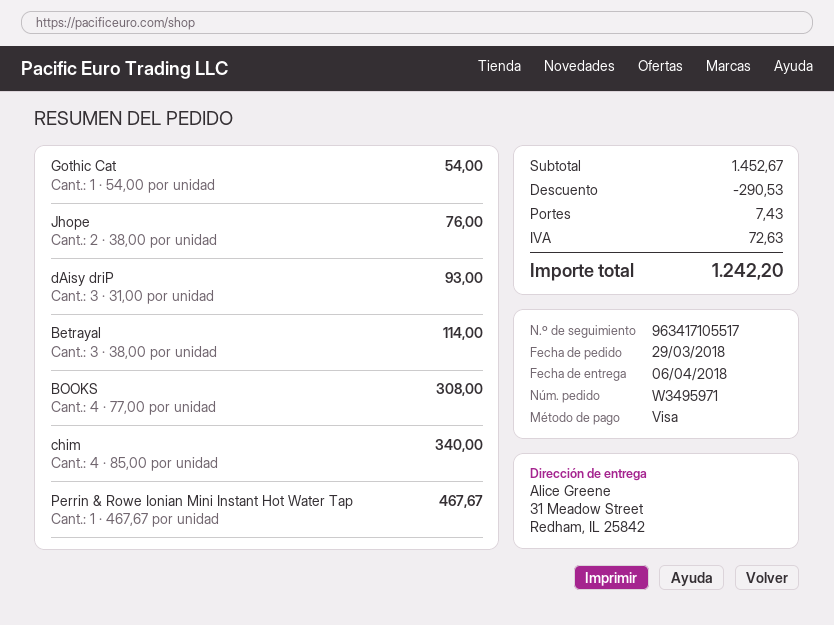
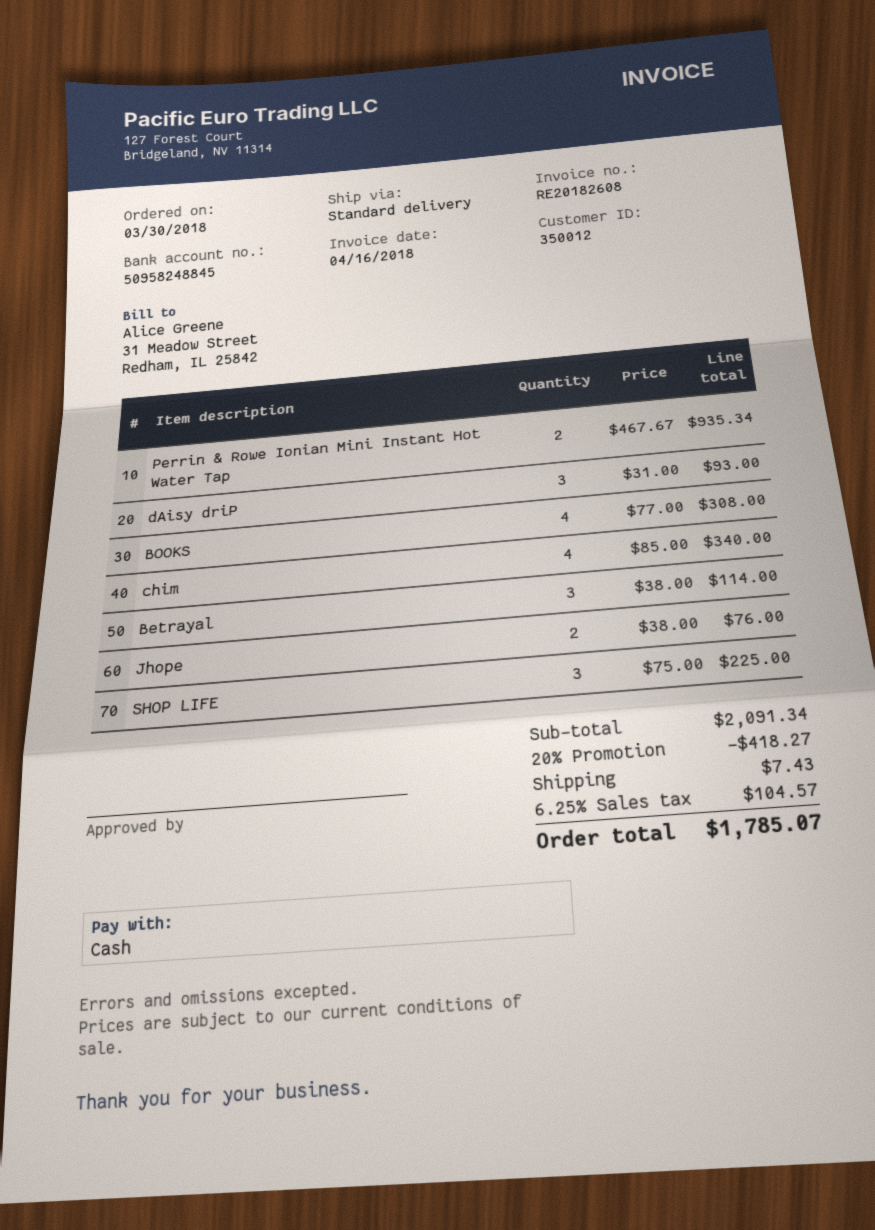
order date: 2018-03-29 -> 2018-03-30
payment method: Visa -> cash
Gothic Cat: 1 x 54.00 = 54.00 -> none
Perrin & Rowe Ionian Mini Instant Hot Water Tap: 1 x 467.67 = 467.67 -> 2 x 467.67 = 935.34
SHOP LIFE: none -> 3 x 75.00 = 225.00
subtotal: 1452.67 -> 2091.34
discount: 290.53 -> 418.27
tax: 72.63 -> 104.57
total: 1242.20 -> 1785.07

